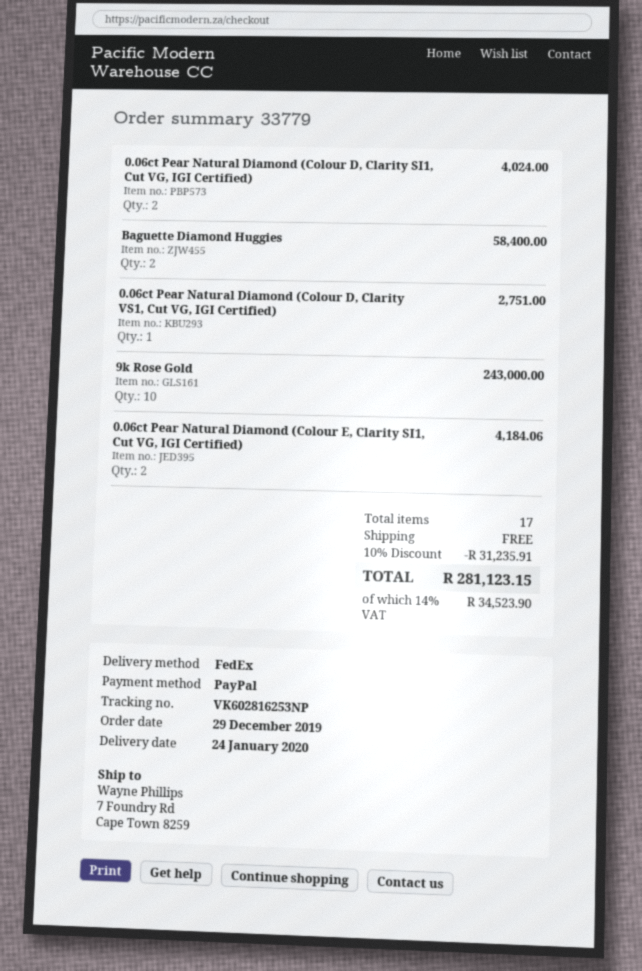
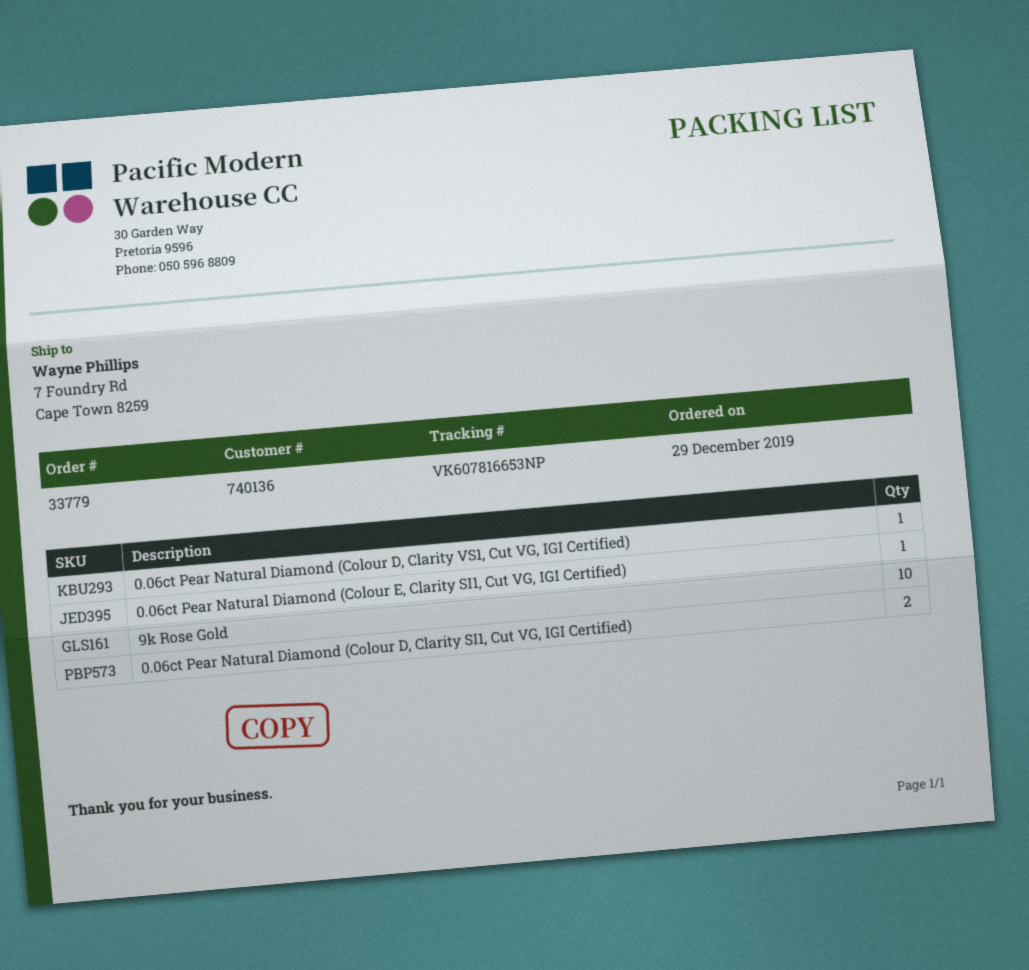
tracking number: VK602816253NP -> VK607816653NP
Baguette Diamond Huggies: 2 -> none
0.06ct Pear Natural Diamond (Colour E, Clarity SI1, Cut VG, IGI Certified): 2 -> 1

